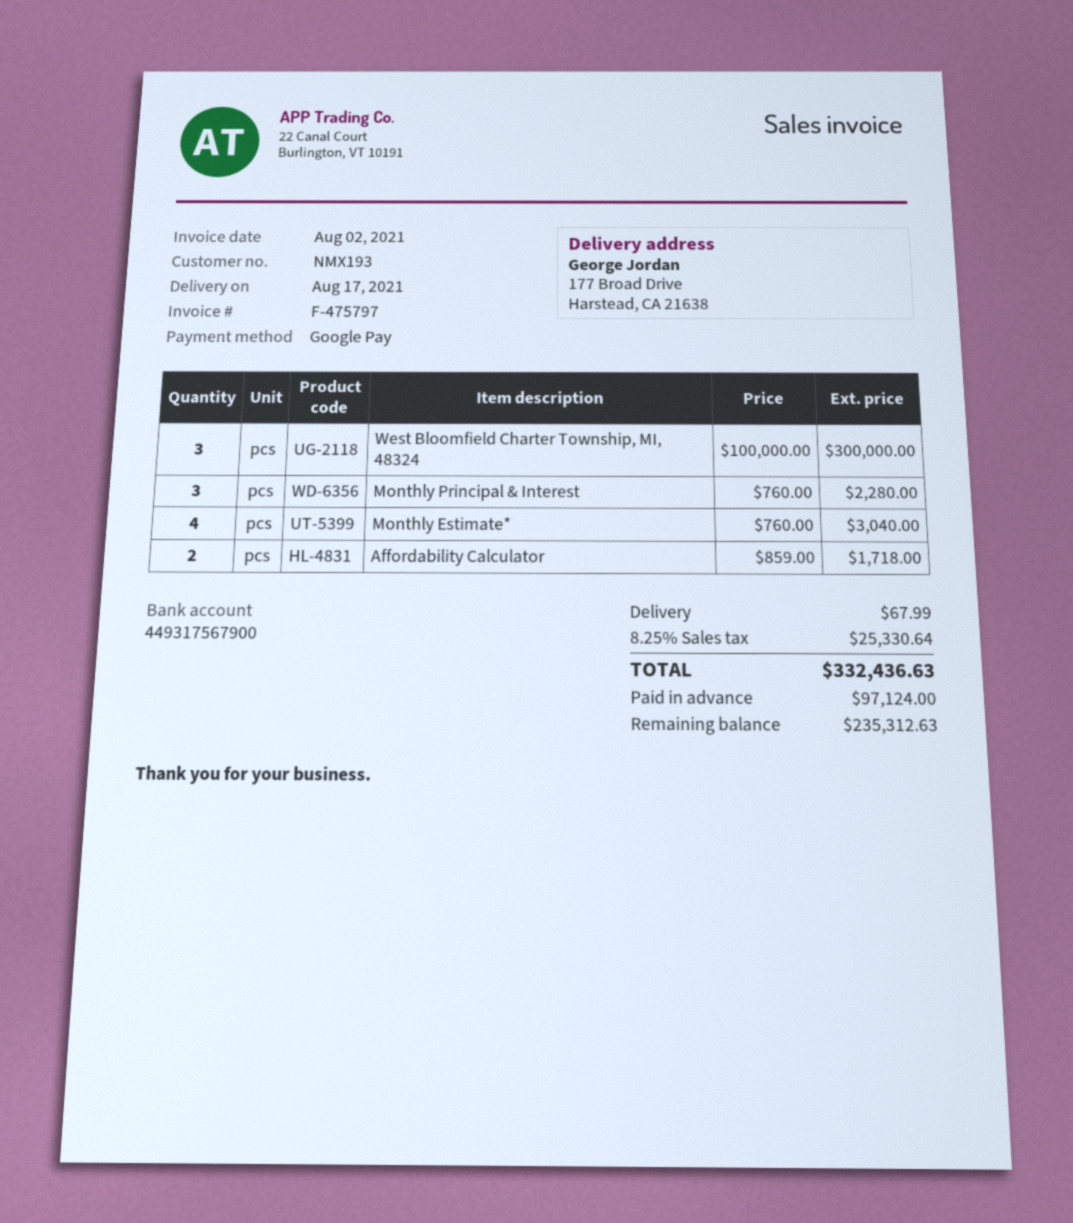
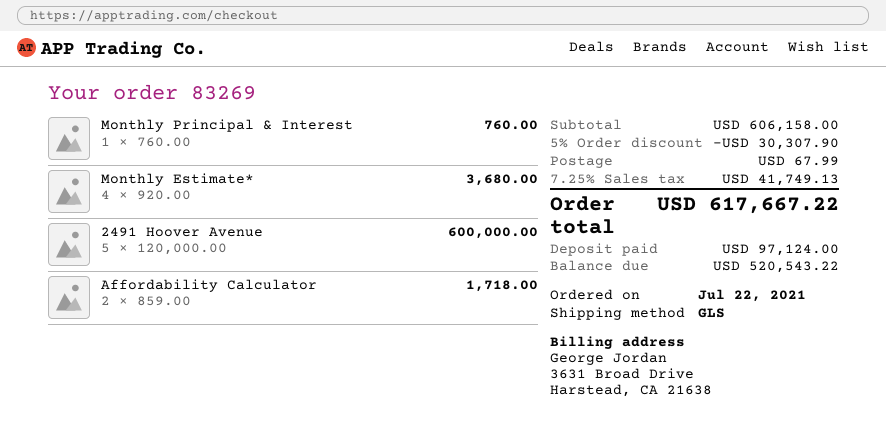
West Bloomfield Charter Township, MI, 48324: 3 x 100000.00 = 300000.00 -> none
Monthly Principal & Interest: 3 x 760.00 = 2280.00 -> 1 x 760.00 = 760.00
Monthly Estimate*: 4 x 760.00 = 3040.00 -> 4 x 920.00 = 3680.00
2491 Hoover Avenue: none -> 5 x 120000.00 = 600000.00
discount: none -> 5% = 30307.90
tax: 8.25% = 25330.64 -> 7.25% = 41749.13
total: 332436.63 -> 617667.22
balance: 235312.63 -> 520543.22

